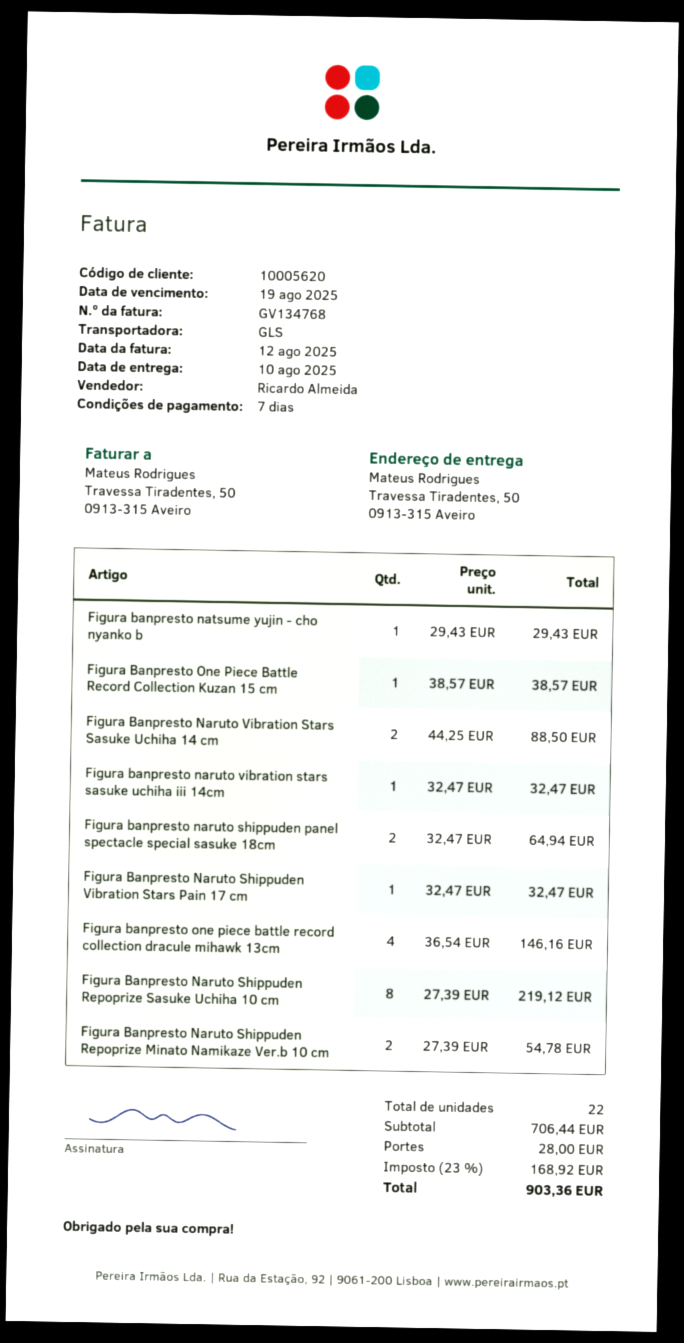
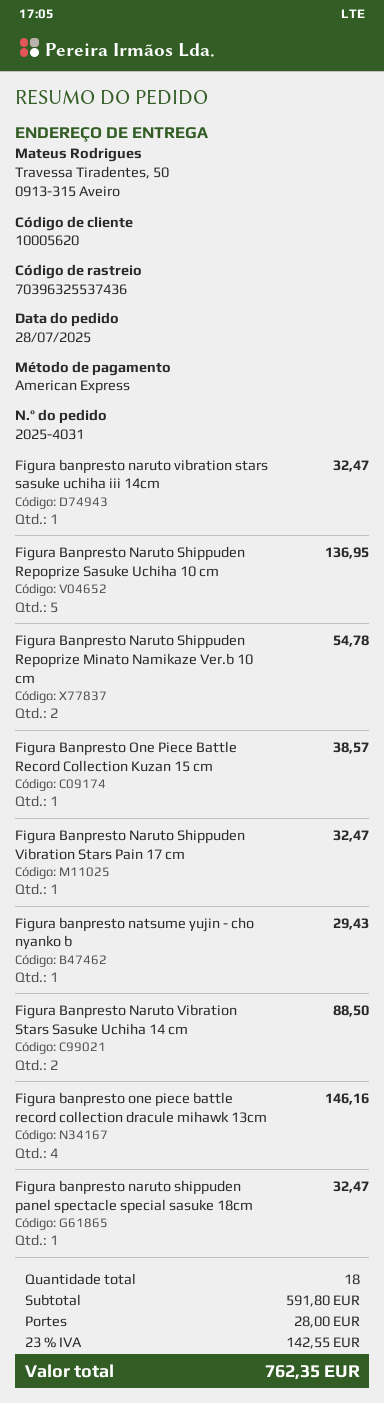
Figura banpresto naruto shippuden panel spectacle special sasuke 18cm: 2 for 64.94 -> 1 for 32.47
Figura Banpresto Naruto Shippuden Repoprize Sasuke Uchiha 10 cm: 8 for 219.12 -> 5 for 136.95
total quantity: 22 -> 18
subtotal: 706.44 -> 591.80
tax: 23% = 168.92 -> 23% = 142.55
total: 903.36 -> 762.35

